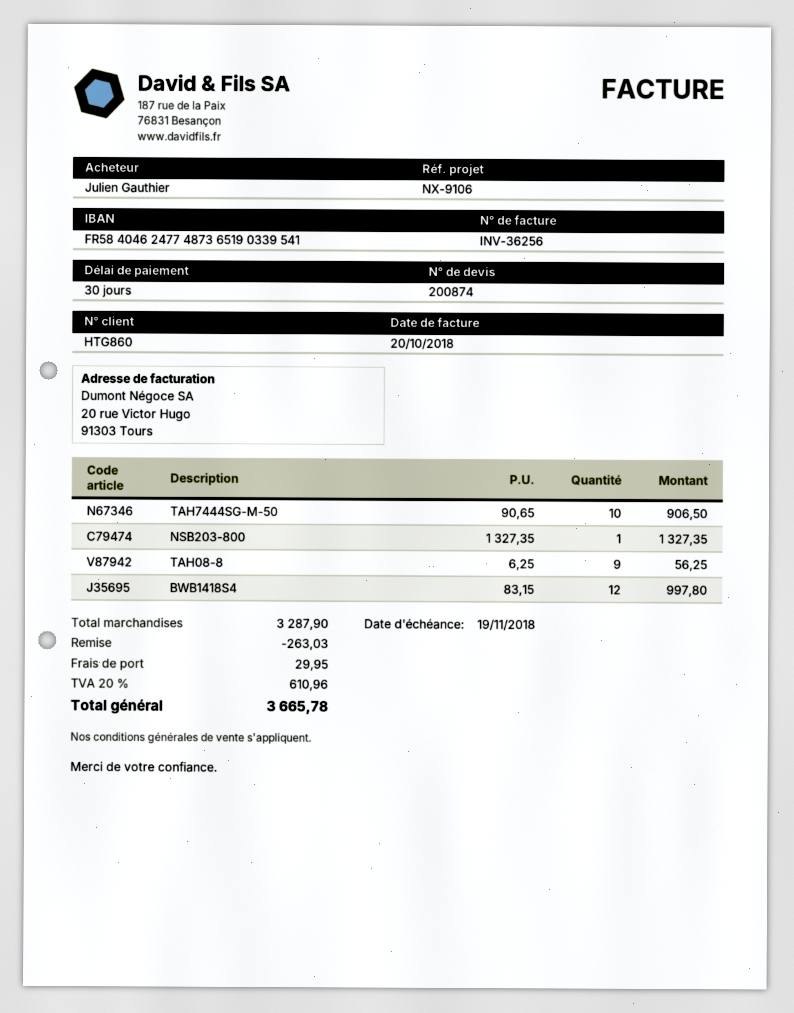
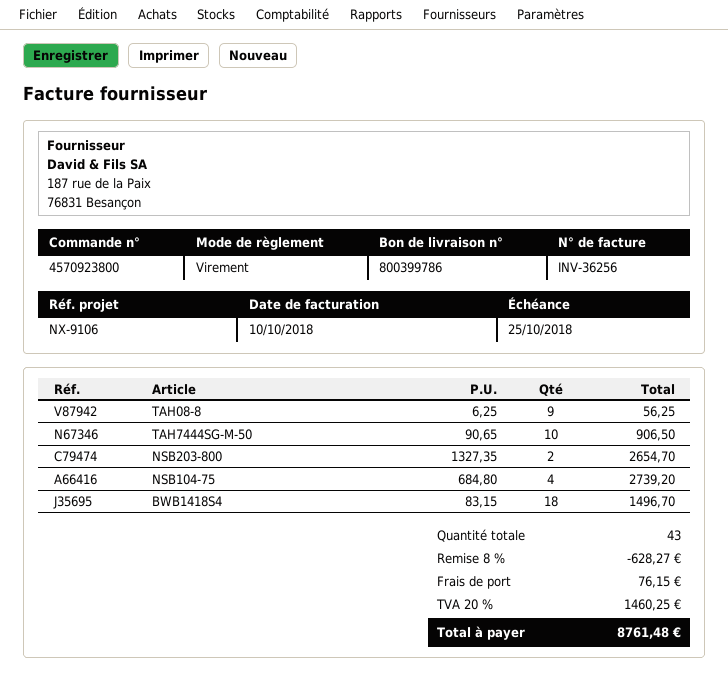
invoice date: 2018-10-20 -> 2018-10-10
due date: 2018-11-19 -> 2018-10-25
NSB203-800: 1 x 1327.35 = 1327.35 -> 2 x 1327.35 = 2654.70
BWB1418S4: 12 x 83.15 = 997.80 -> 18 x 83.15 = 1496.70
NSB104-75: none -> 4 x 684.80 = 2739.20
discount: 263.03 -> 628.27
shipping: 29.95 -> 76.15
tax: 20% = 610.96 -> 20% = 1460.25
total: 3665.78 -> 8761.48

